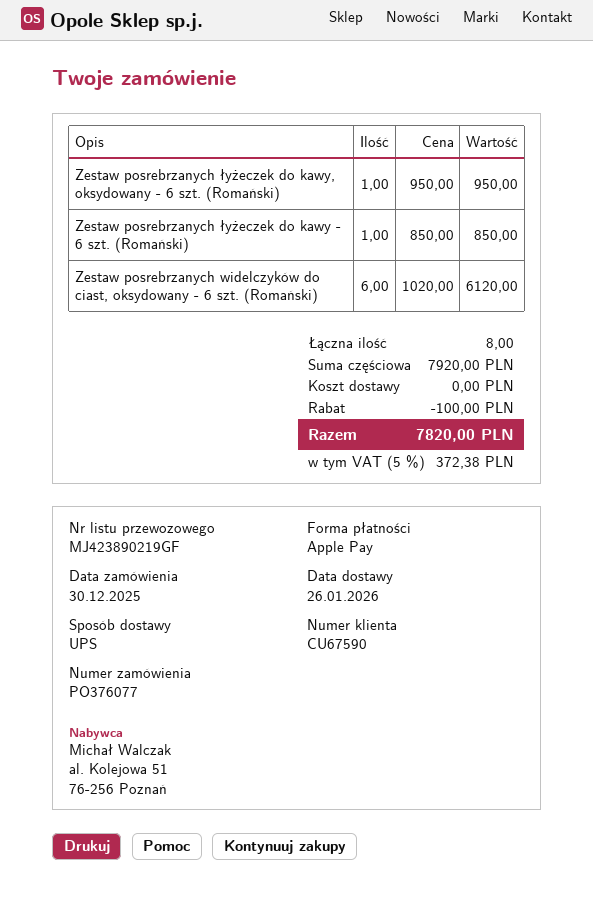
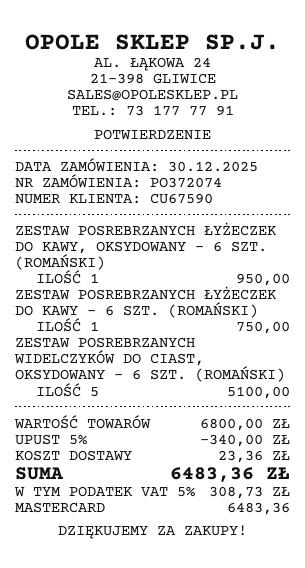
order number: PO376077 -> PO372074
payment method: Apple Pay -> Mastercard
Zestaw posrebrzanych łyżeczek do kawy - 6 szt. (Romański): 1 for 850.00 -> 1 for 750.00
Zestaw posrebrzanych widelczyków do ciast, oksydowany - 6 szt. (Romański): 6 for 6120.00 -> 5 for 5100.00
subtotal: 7920.00 -> 6800.00
discount: 100.00 -> 340.00
shipping: 0.00 -> 23.36
tax: 5% = 372.38 -> 5% = 308.73
total: 7820.00 -> 6483.36

